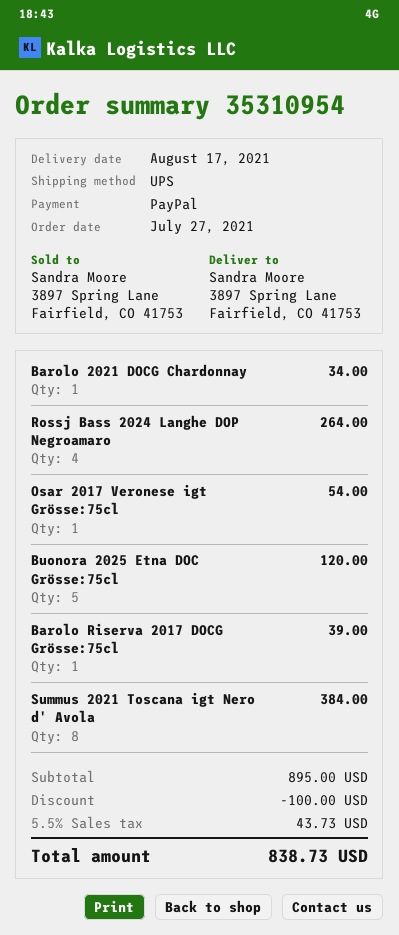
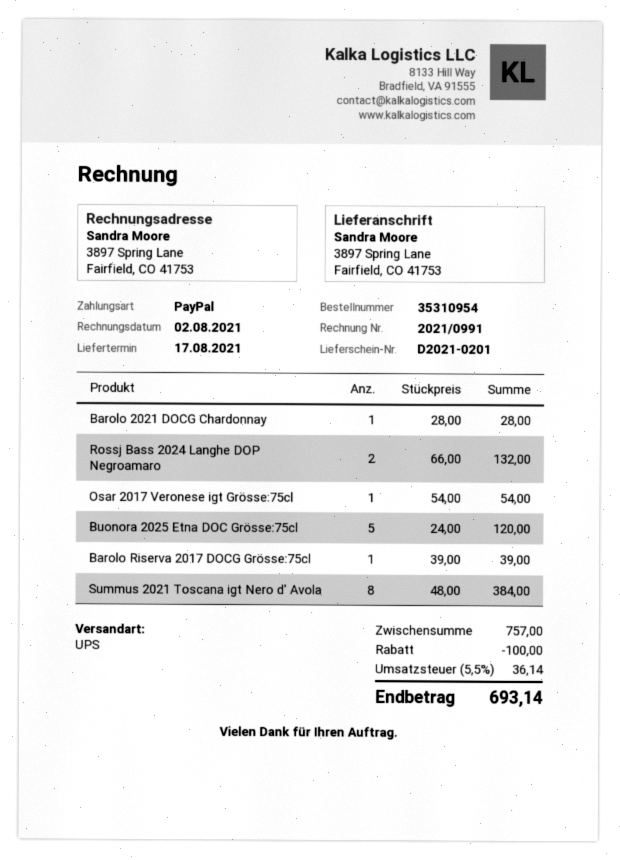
Barolo 2021 DOCG Chardonnay: 1 for 34.00 -> 1 for 28.00
Rossj Bass 2024 Langhe DOP Negroamaro: 4 for 264.00 -> 2 for 132.00
subtotal: 895.00 -> 757.00
tax: 5.5% = 43.73 -> 5.5% = 36.14
total: 838.73 -> 693.14

